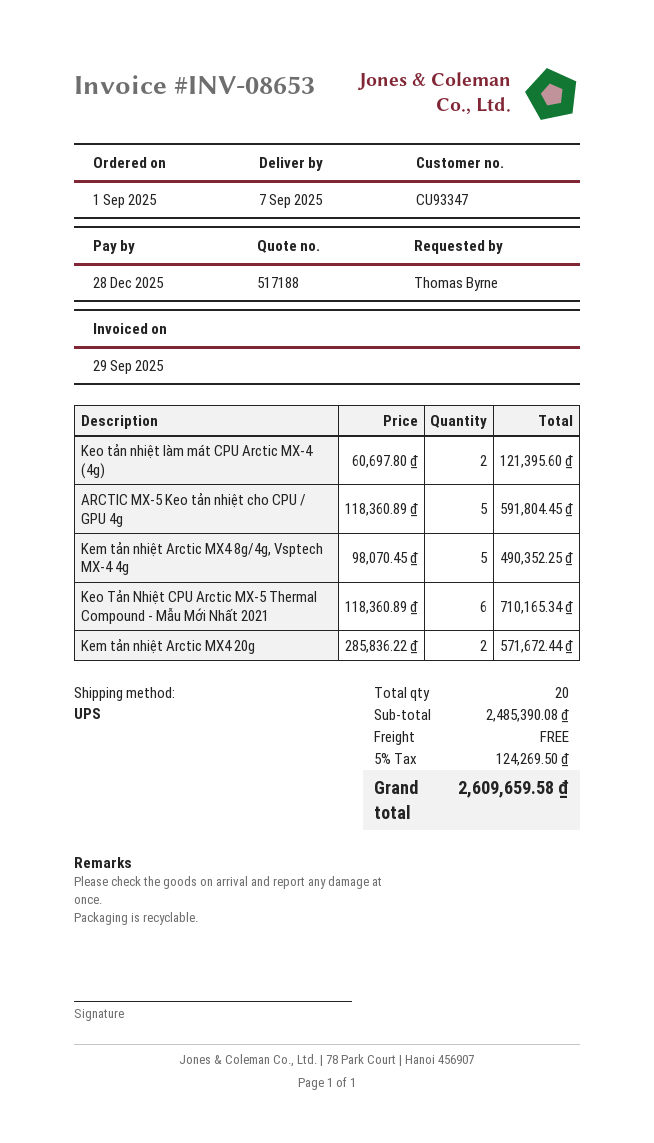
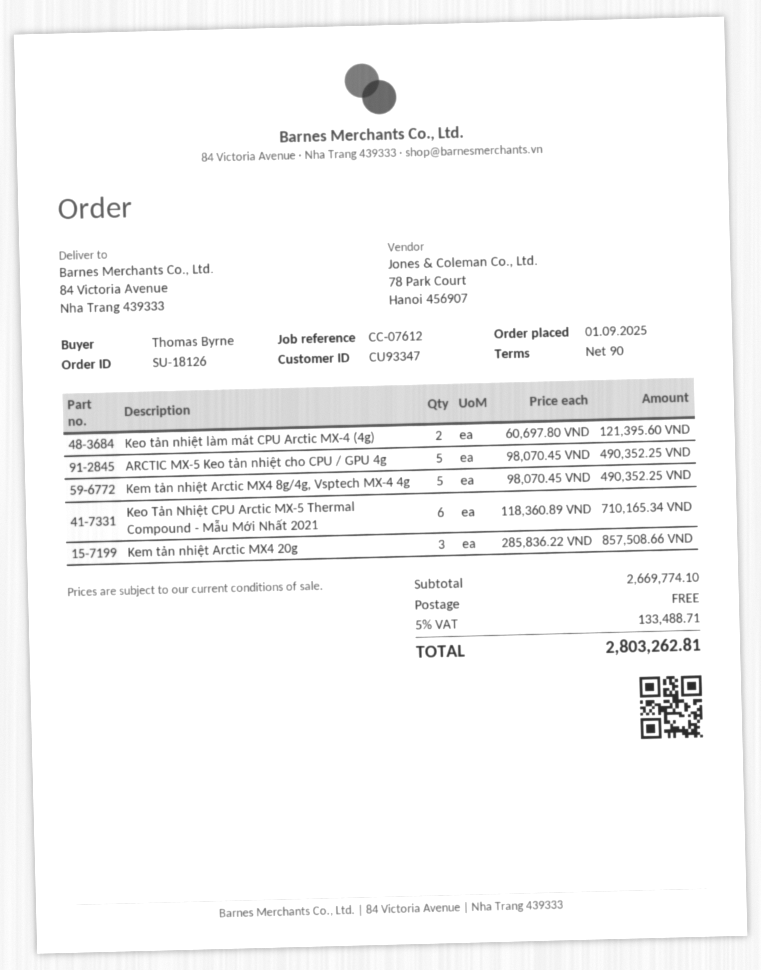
ARCTIC MX-5 Keo tản nhiệt cho CPU / GPU 4g: 5 x 118360.89 = 591804.45 -> 5 x 98070.45 = 490352.25
Kem tản nhiệt Arctic MX4 20g: 2 x 285836.22 = 571672.44 -> 3 x 285836.22 = 857508.66
subtotal: 2485390.08 -> 2669774.10
tax: 5% = 124269.50 -> 5% = 133488.71
total: 2609659.58 -> 2803262.81

